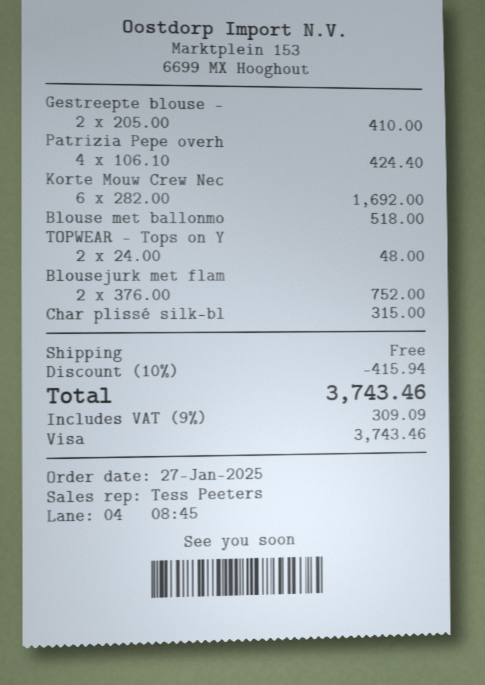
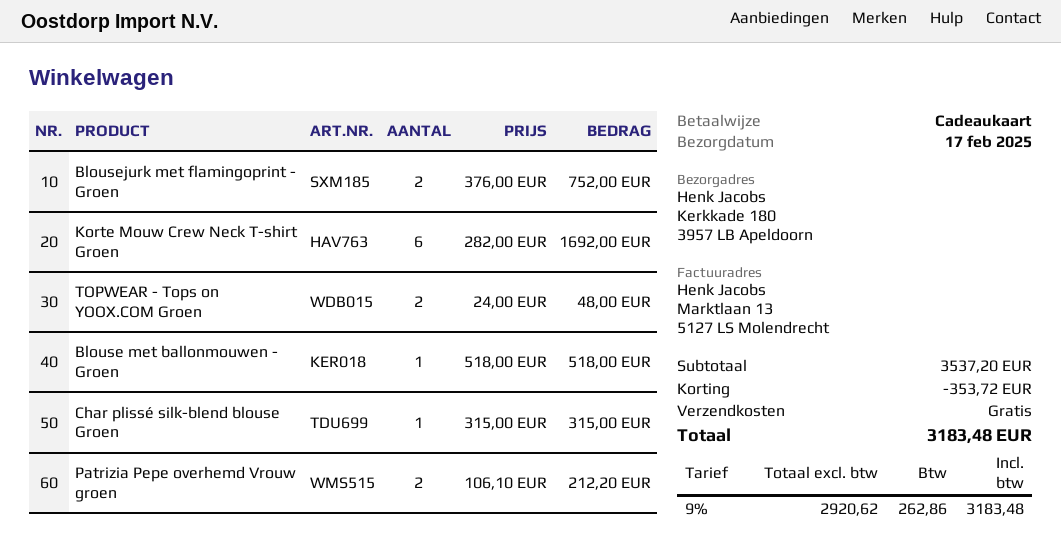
payment method: Visa -> gift card
Gestreepte blouse -: 2 x 205.00 = 410.00 -> none
Patrizia Pepe overh: 4 x 106.10 = 424.40 -> 2 x 106.10 = 212.20
discount: 415.94 -> 353.72
tax: 9% = 309.09 -> 9% = 262.86
total: 3743.46 -> 3183.48

